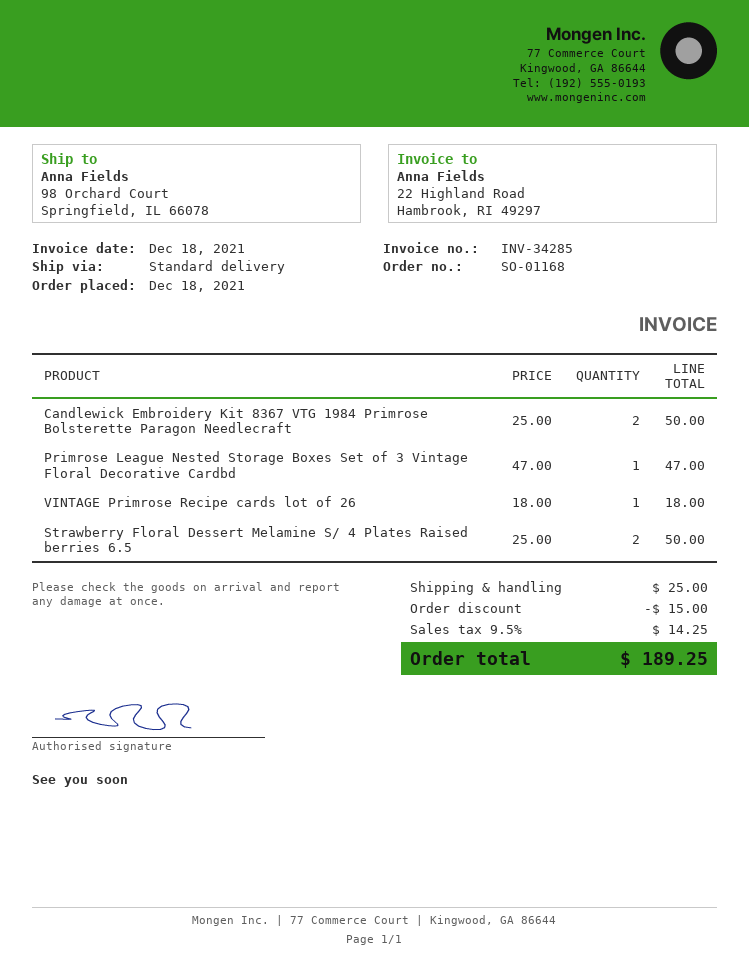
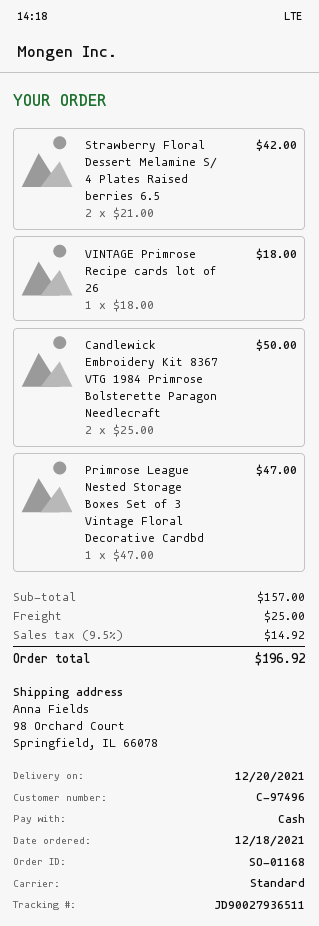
Strawberry Floral Dessert Melamine S/ 4 Plates Raised berries 6.5: 2 x 25.00 = 50.00 -> 2 x 21.00 = 42.00
discount: 15.00 -> none
tax: 9.5% = 14.25 -> 9.5% = 14.92
total: 189.25 -> 196.92

